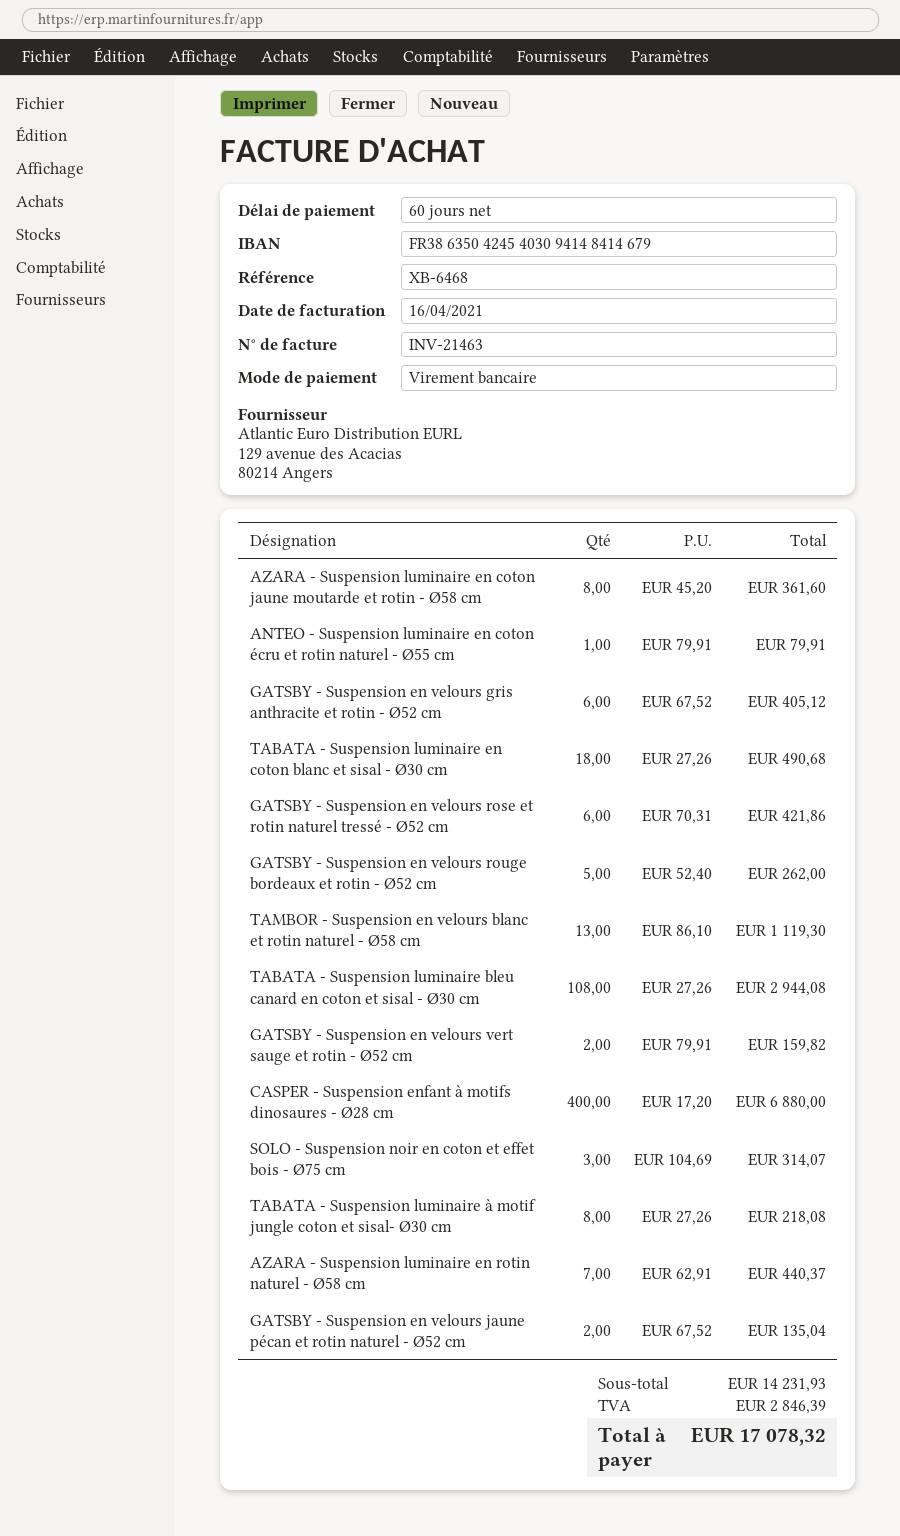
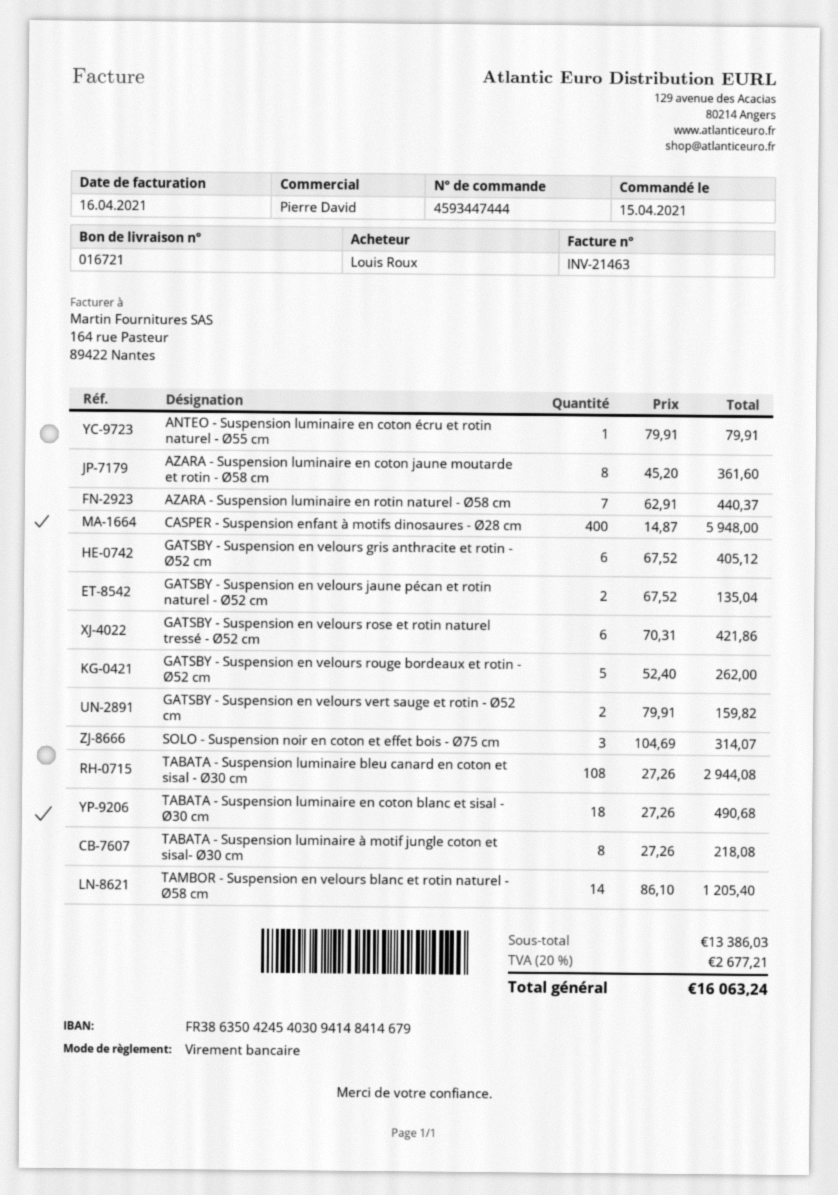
TAMBOR - Suspension en velours blanc et rotin naturel - Ø58 cm: 13 x 86.10 = 1119.30 -> 14 x 86.10 = 1205.40
CASPER - Suspension enfant à motifs dinosaures - Ø28 cm: 400 x 17.20 = 6880.00 -> 400 x 14.87 = 5948.00
subtotal: 14231.93 -> 13386.03
tax: 2846.39 -> 2677.21
total: 17078.32 -> 16063.24

